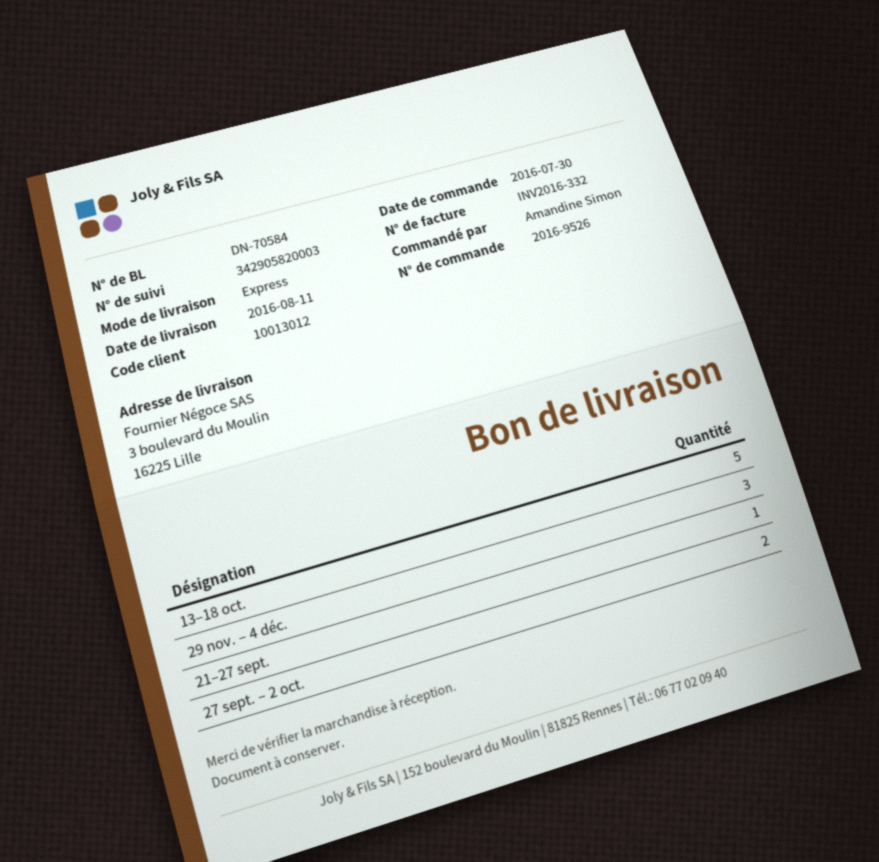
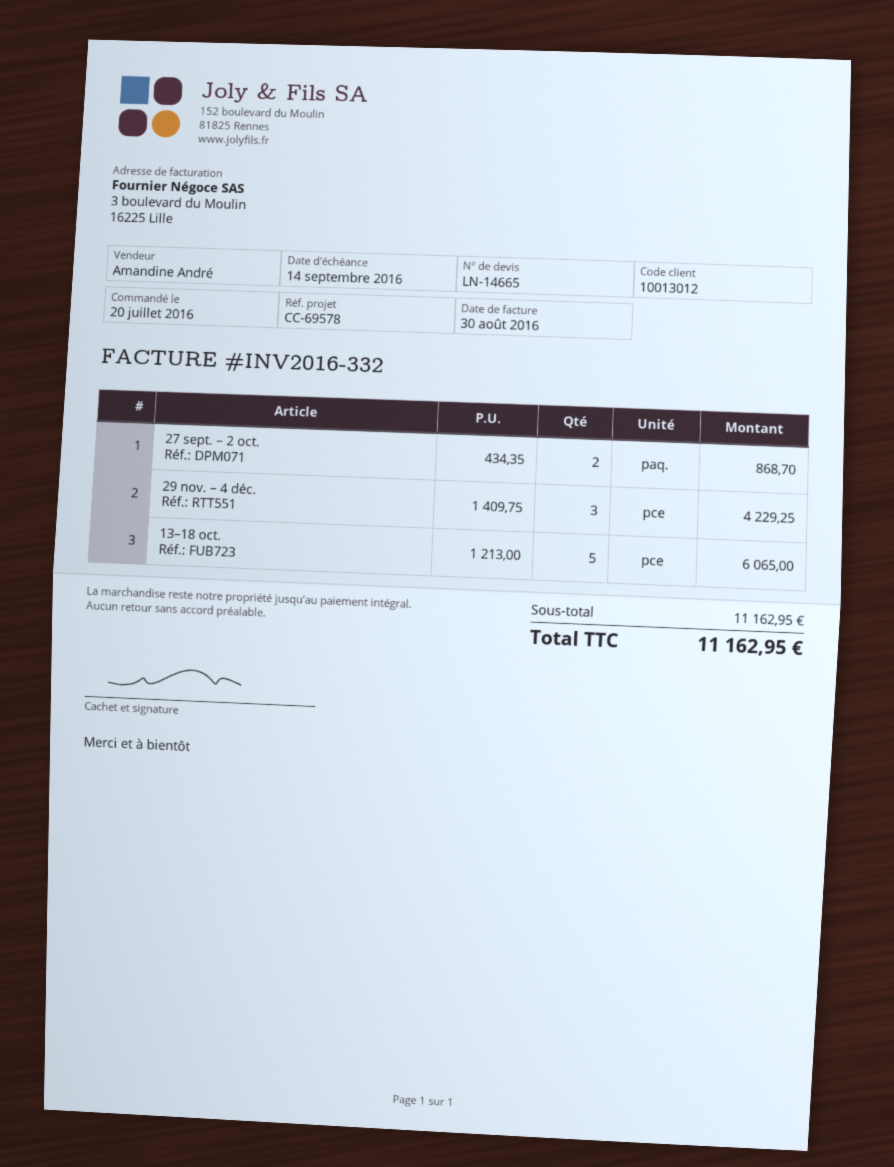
order date: 2016-07-30 -> 2016-07-20
21–27 sept.: 1 -> none

